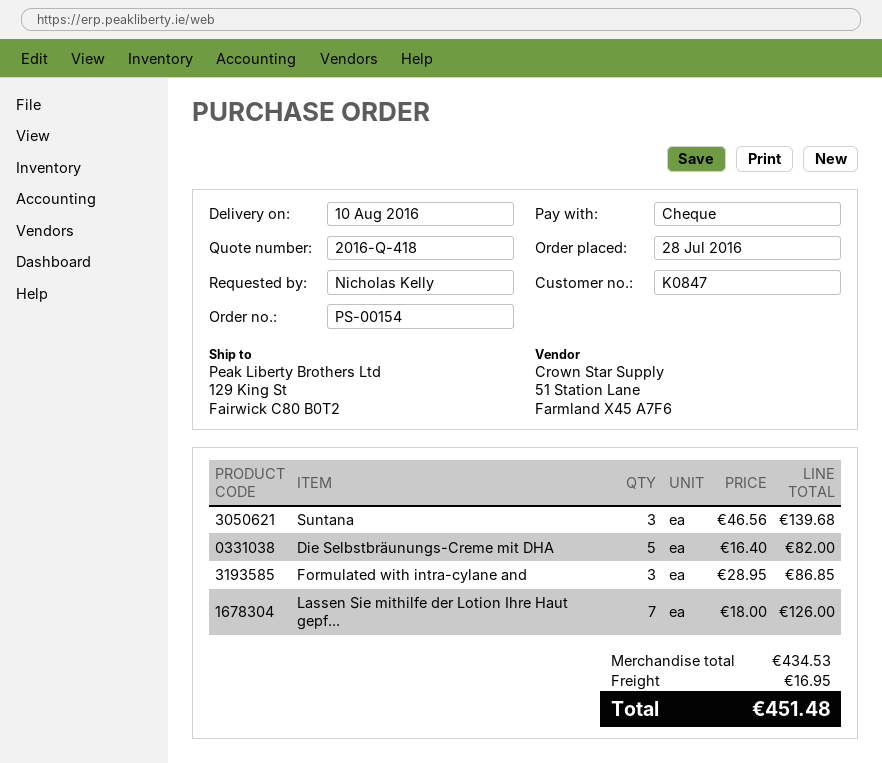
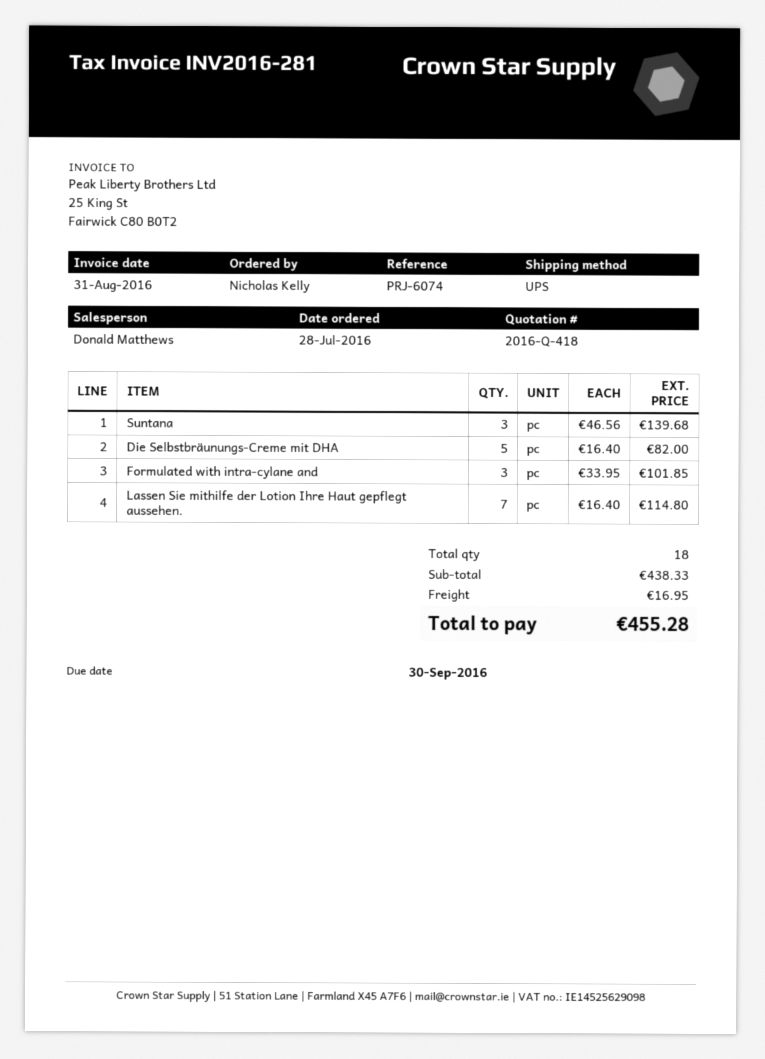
Formulated with intra-cylane and: 3 x 28.95 = 86.85 -> 3 x 33.95 = 101.85
Lassen Sie mithilfe der Lotion Ihre Haut gepf...: 7 x 18.00 = 126.00 -> 7 x 16.40 = 114.80
subtotal: 434.53 -> 438.33
total: 451.48 -> 455.28

